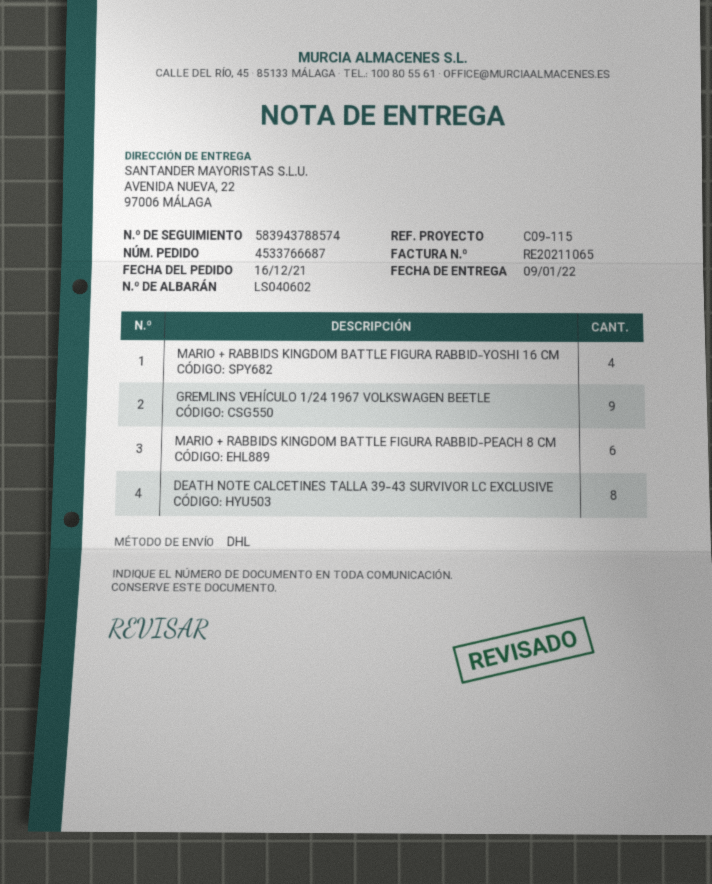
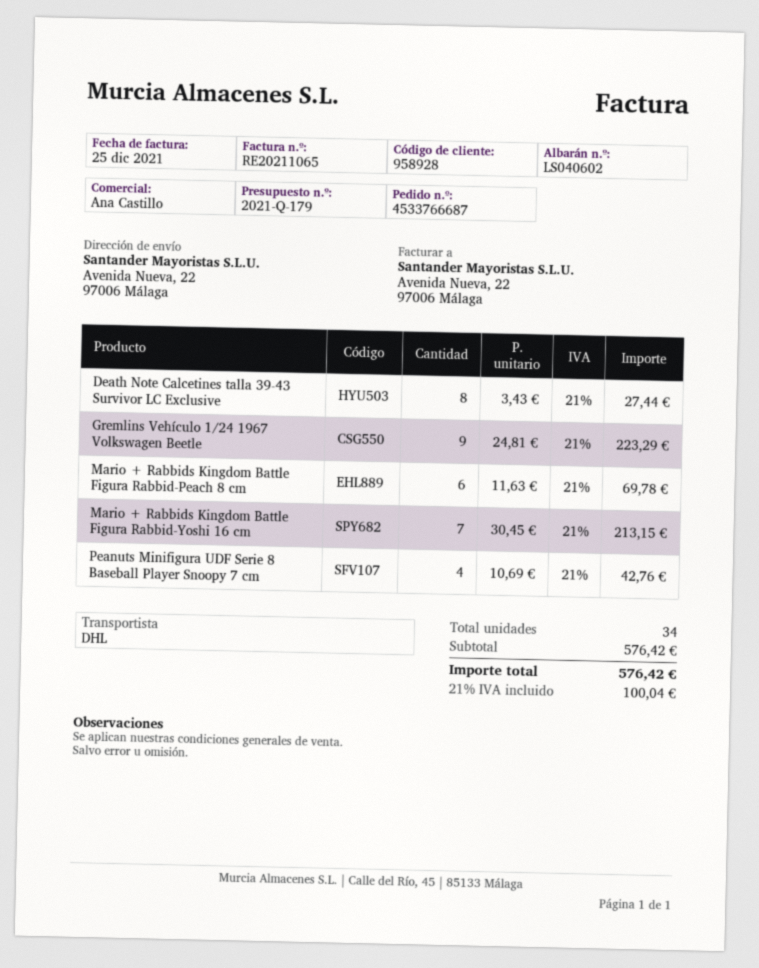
MARIO + RABBIDS KINGDOM BATTLE FIGURA RABBID-YOSHI 16 CM: 4 -> 7
Peanuts Minifigura UDF Serie 8 Baseball Player Snoopy 7 cm: none -> 4

